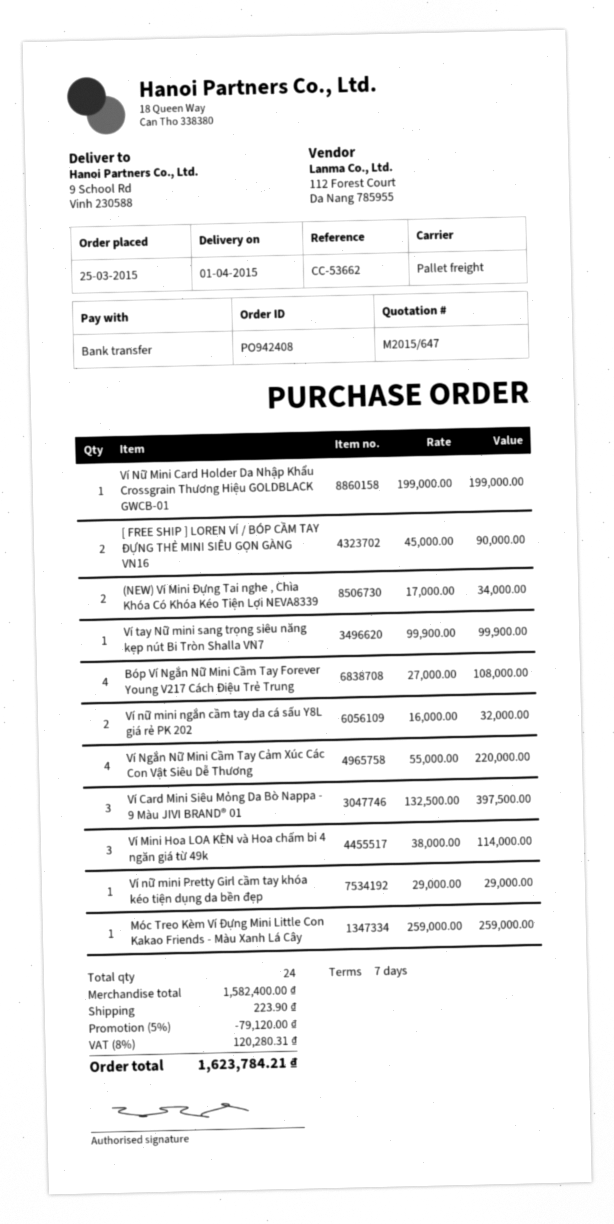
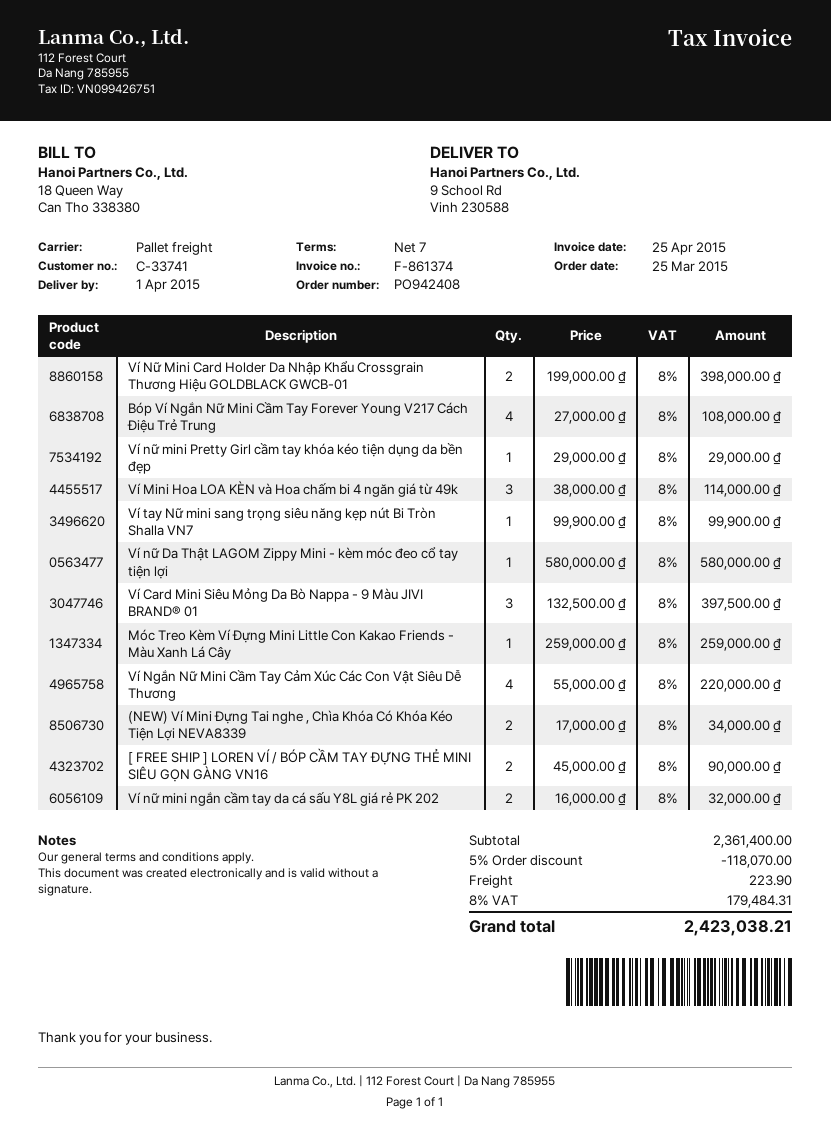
Ví Nữ Mini Card Holder Da Nhập Khẩu Crossgrain Thương Hiệu GOLDBLACK GWCB-01: 1 x 199000.00 = 199000.00 -> 2 x 199000.00 = 398000.00
Ví nữ Da Thật LAGOM Zippy Mini - kèm móc đeo cổ tay tiện lợi: none -> 1 x 580000.00 = 580000.00
subtotal: 1582400.00 -> 2361400.00
discount: 5% = 79120.00 -> 5% = 118070.00
tax: 8% = 120280.31 -> 8% = 179484.31
total: 1623784.21 -> 2423038.21

